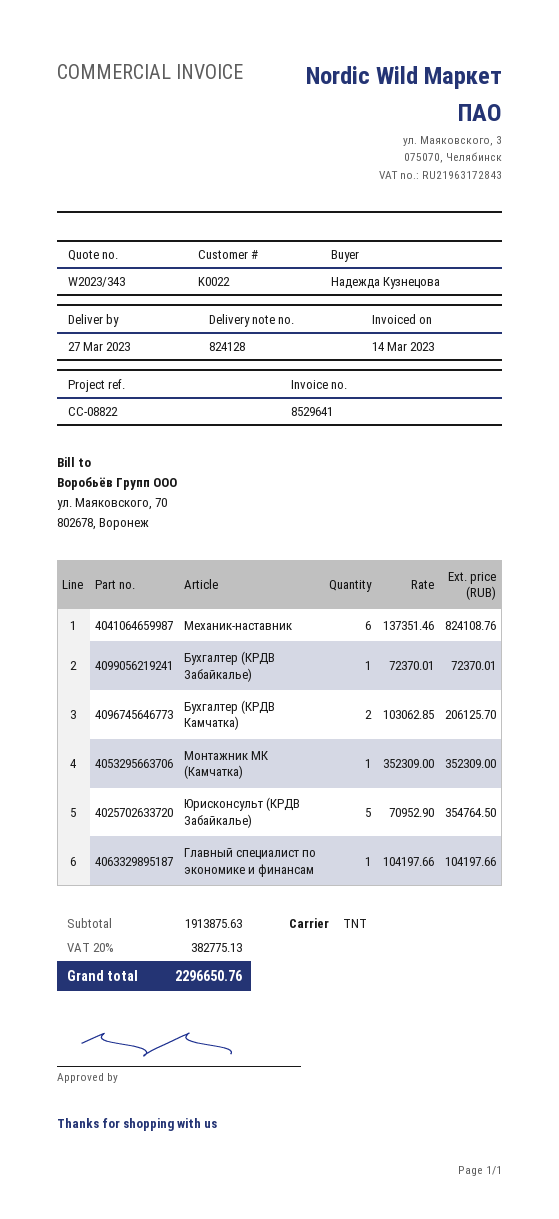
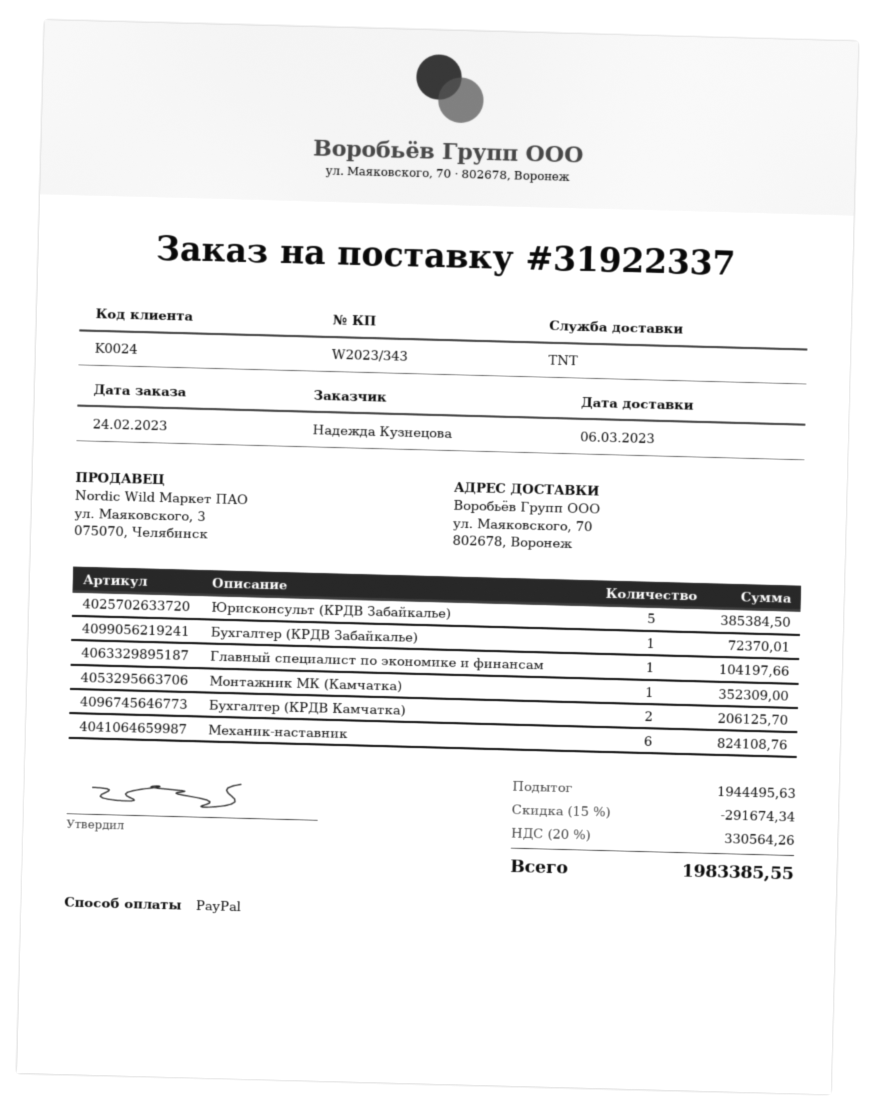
delivery date: 2023-03-27 -> 2023-03-06
customer number: K0022 -> K0024
Юрисконсульт (КРДВ Забайкалье): 5 for 354764.50 -> 5 for 385384.50
subtotal: 1913875.63 -> 1944495.63
discount: none -> 15% = 291674.34
tax: 20% = 382775.13 -> 20% = 330564.26
total: 2296650.76 -> 1983385.55

